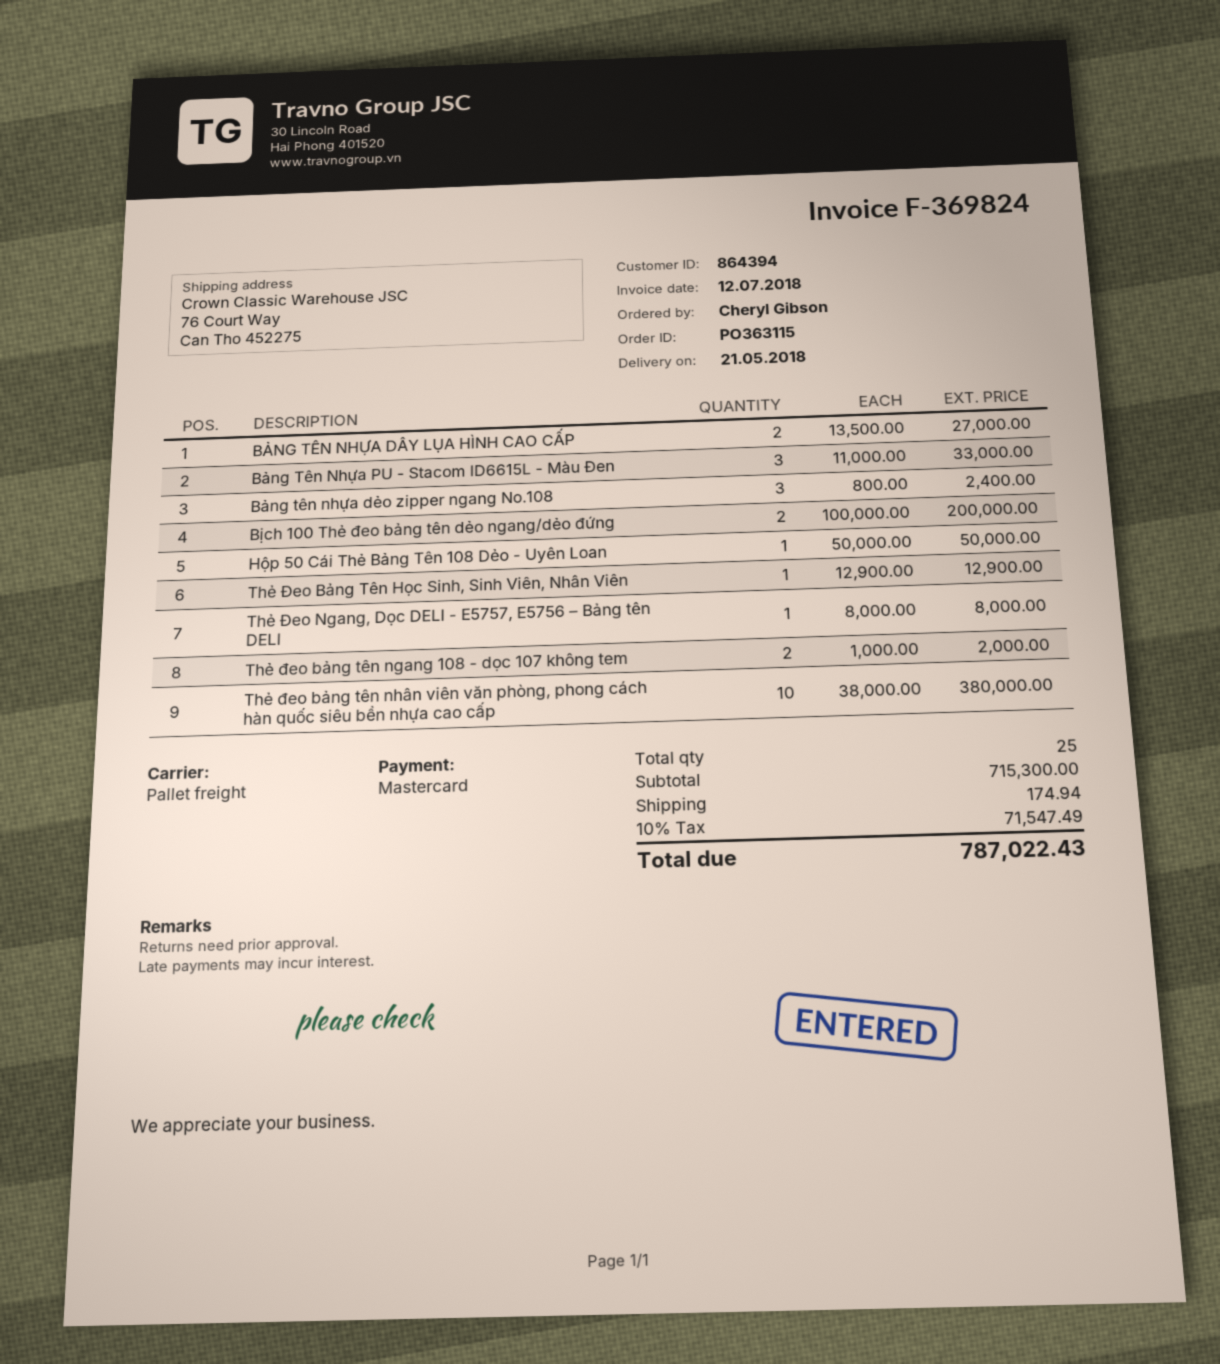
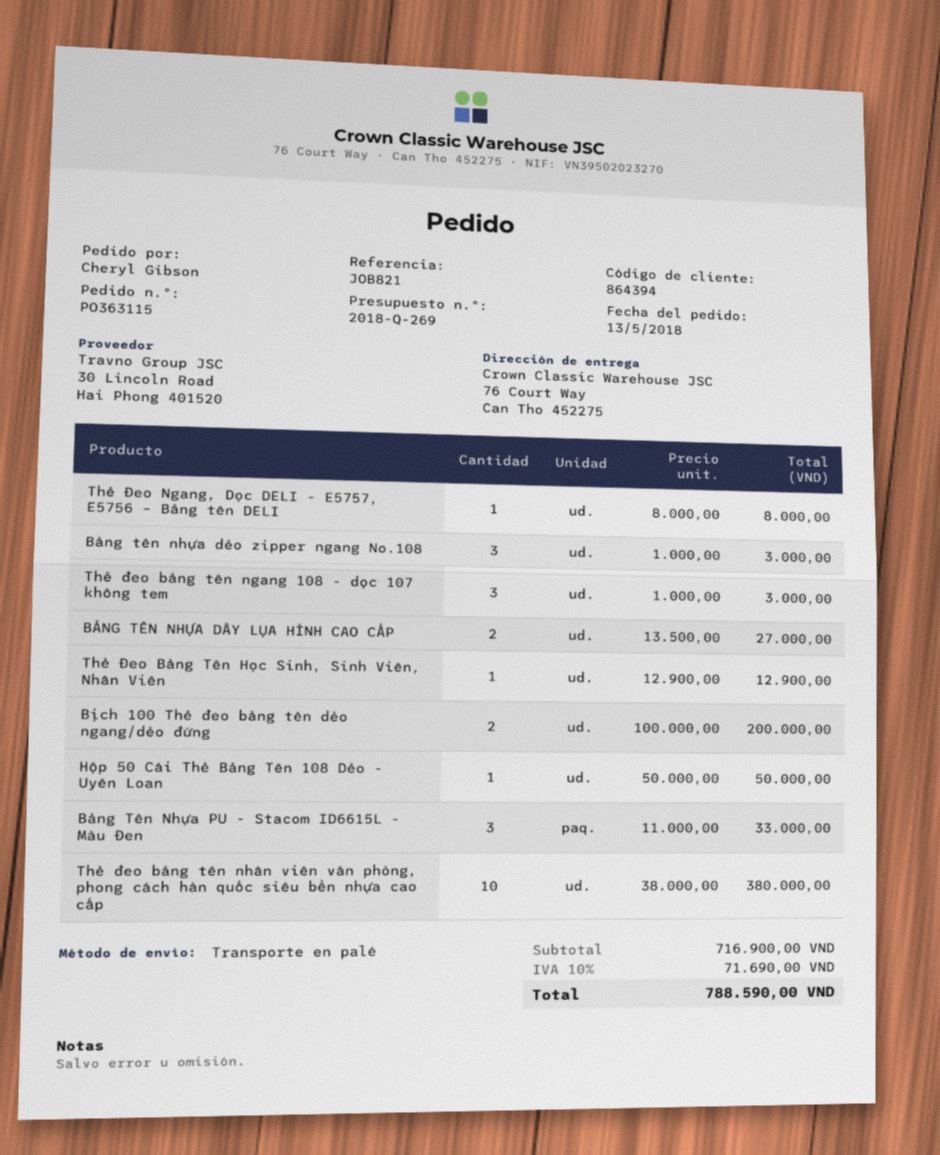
Bảng tên nhựa dẻo zipper ngang No.108: 3 x 800.00 = 2400.00 -> 3 x 1000.00 = 3000.00
Thẻ đeo bảng tên ngang 108 - dọc 107 không tem: 2 x 1000.00 = 2000.00 -> 3 x 1000.00 = 3000.00
subtotal: 715300.00 -> 716900.00
shipping: 174.94 -> none
tax: 10% = 71547.49 -> 10% = 71690.00
total: 787022.43 -> 788590.00

